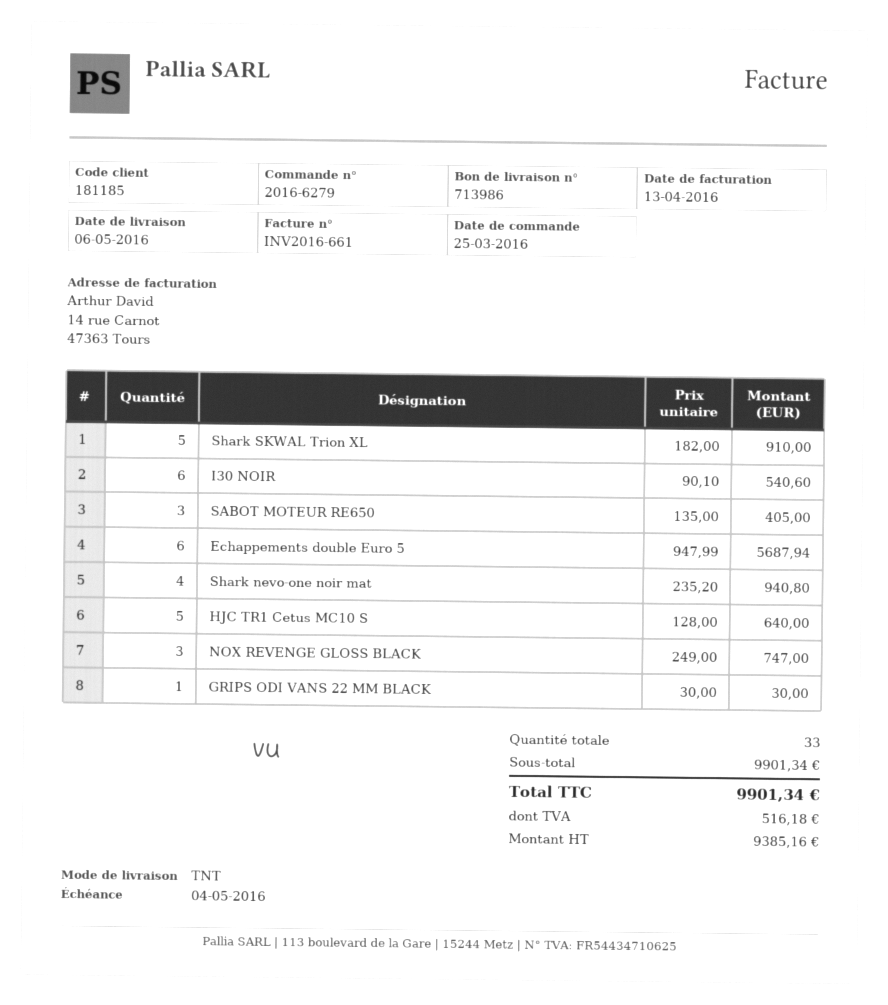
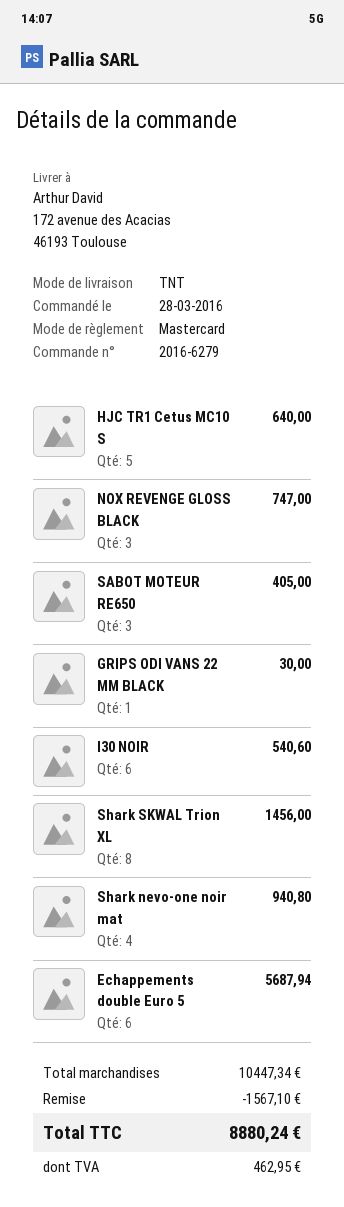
order date: 2016-03-25 -> 2016-03-28
Shark SKWAL Trion XL: 5 for 910.00 -> 8 for 1456.00
subtotal: 9901.34 -> 10447.34
discount: none -> 1567.10
tax: 516.18 -> 462.95
total: 9901.34 -> 8880.24

